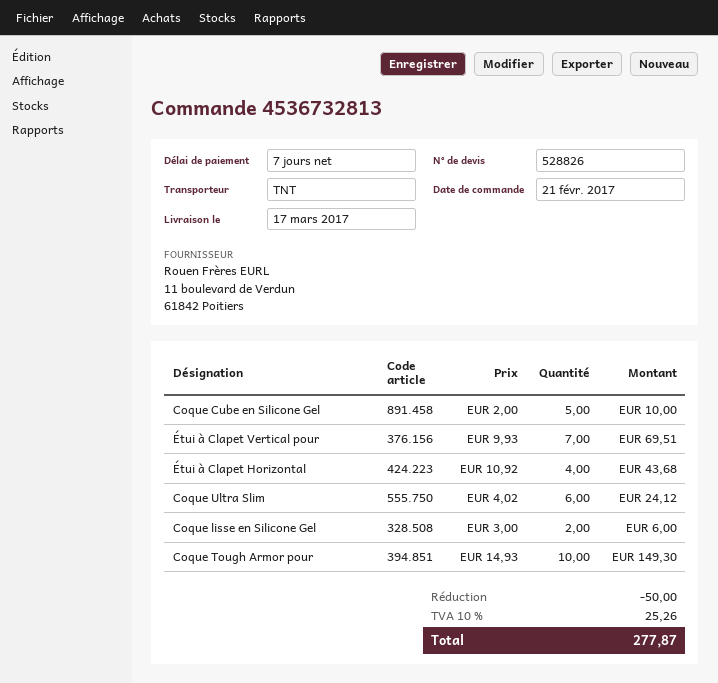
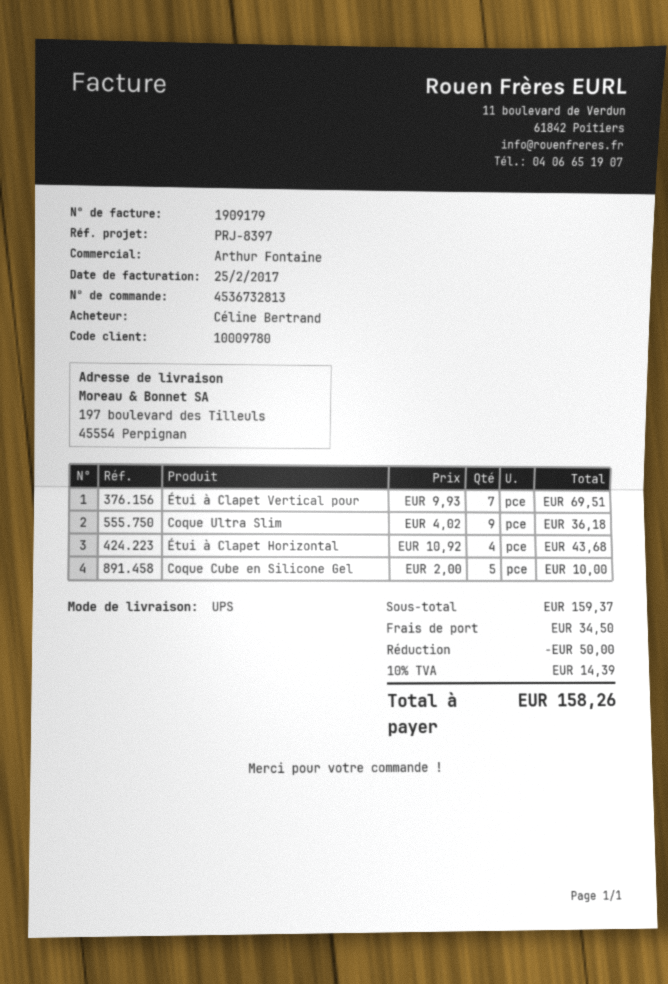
shipping method: TNT -> UPS
Coque Ultra Slim: 6 x 4.02 = 24.12 -> 9 x 4.02 = 36.18
Coque lisse en Silicone Gel: 2 x 3.00 = 6.00 -> none
Coque Tough Armor pour: 10 x 14.93 = 149.30 -> none
shipping: none -> 34.50
tax: 10% = 25.26 -> 10% = 14.39
total: 277.87 -> 158.26

